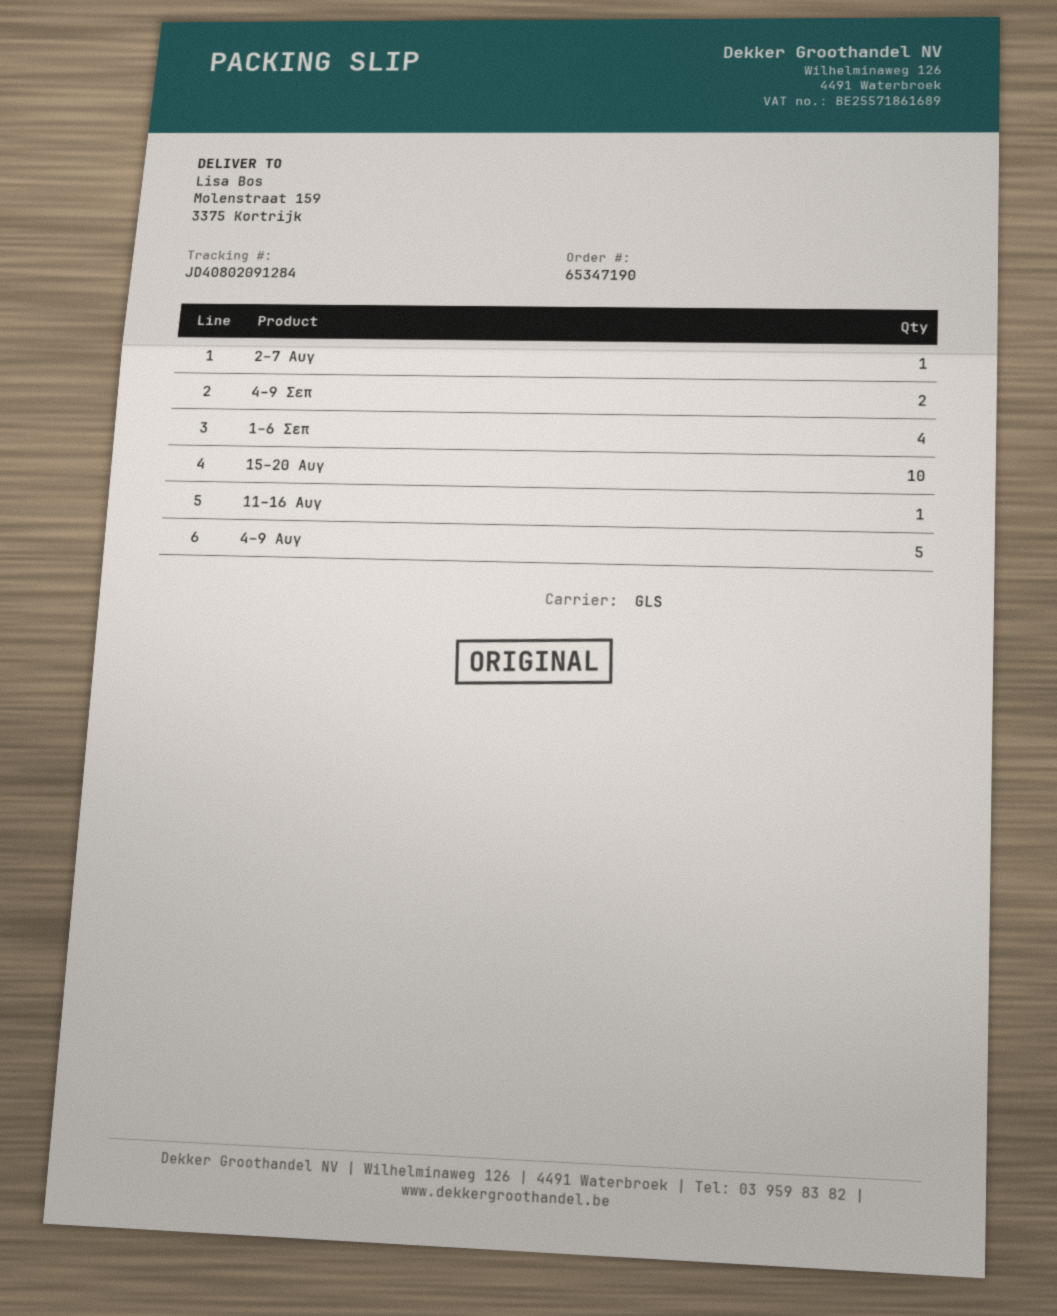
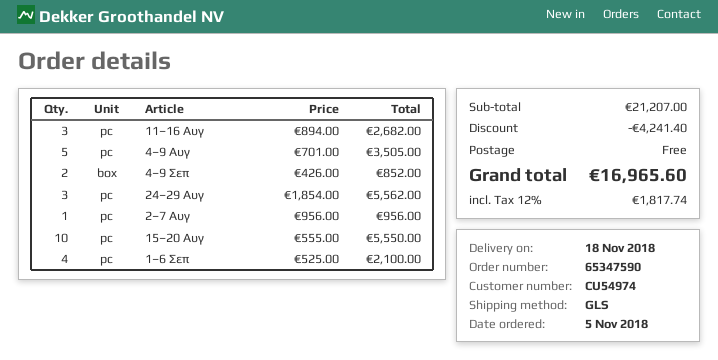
order number: 65347190 -> 65347590
11–16 Αυγ: 1 -> 3
24–29 Αυγ: none -> 3

